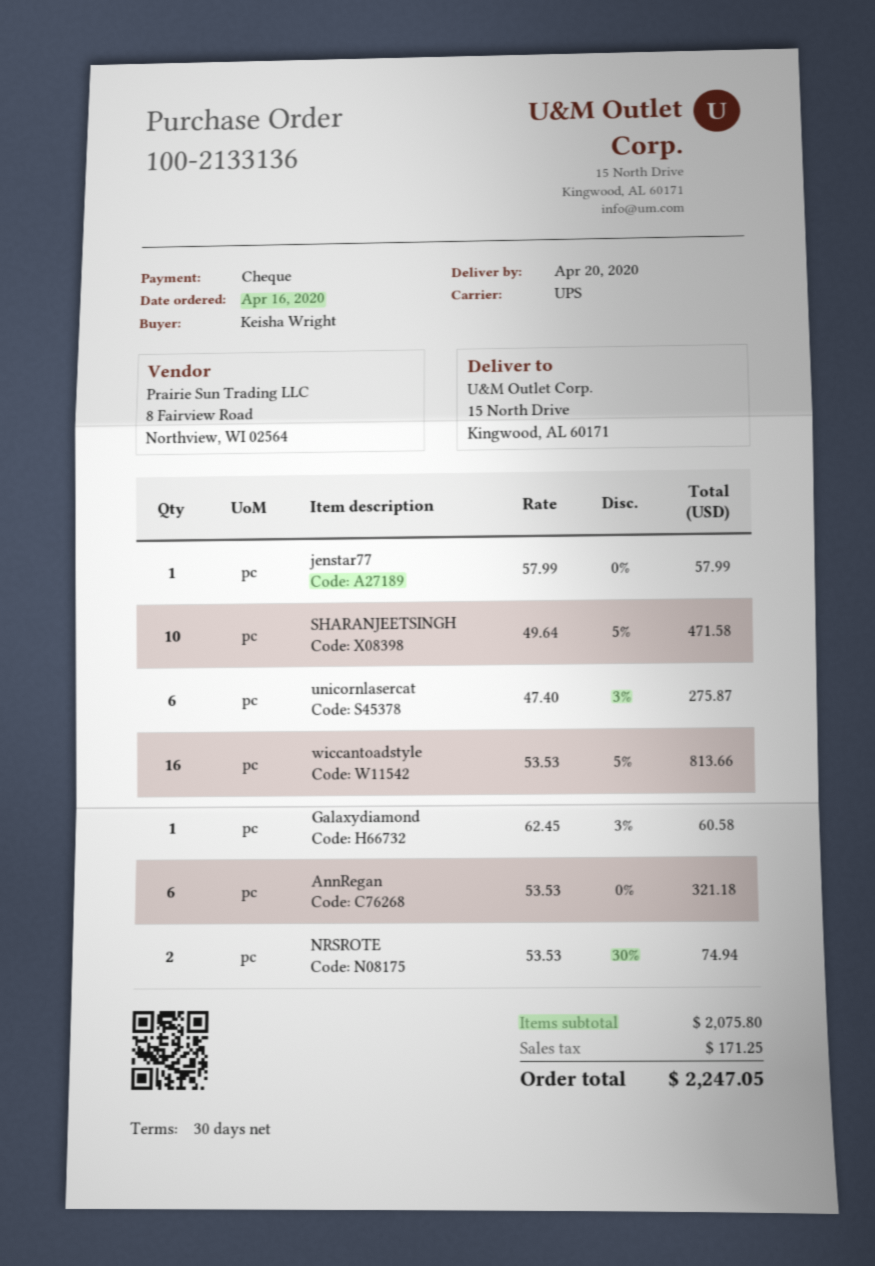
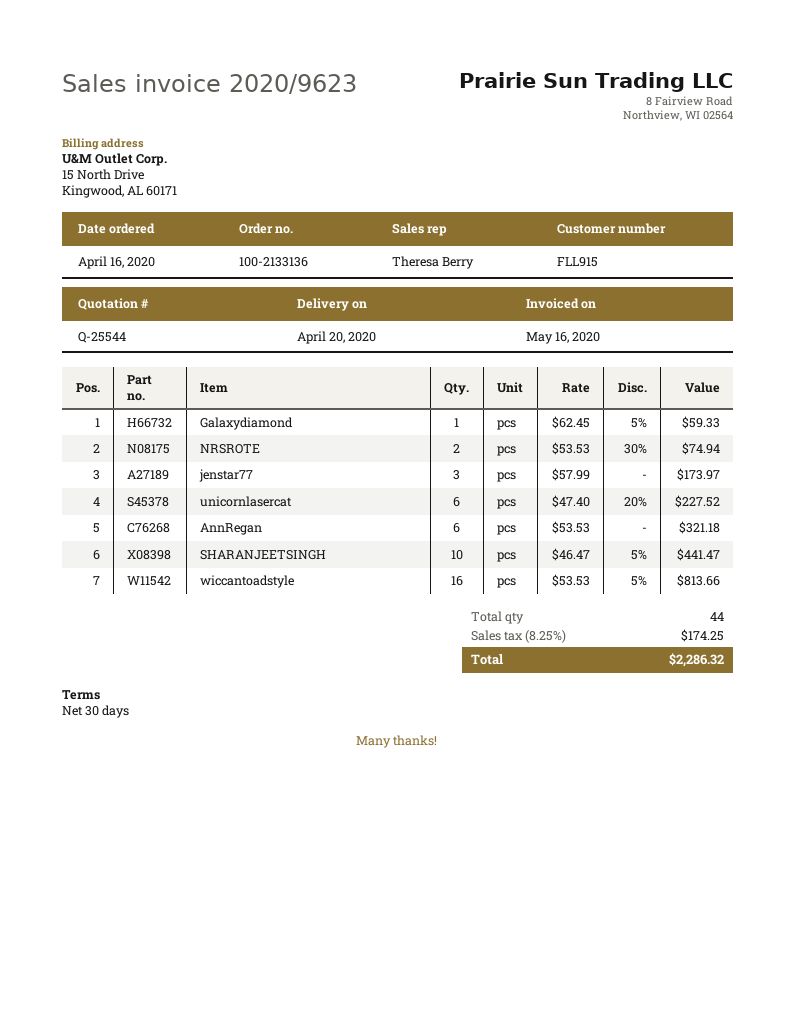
jenstar77: 1 x 57.99 = 57.99 -> 3 x 57.99 = 173.97
SHARANJEETSINGH: 10 x 49.64 - 5% = 471.58 -> 10 x 46.47 - 5% = 441.47
unicornlasercat: 6 x 47.40 - 3% = 275.87 -> 6 x 47.40 - 20% = 227.52
Galaxydiamond: 1 x 62.45 - 3% = 60.58 -> 1 x 62.45 - 5% = 59.33
tax: 171.25 -> 174.25
total: 2247.05 -> 2286.32

